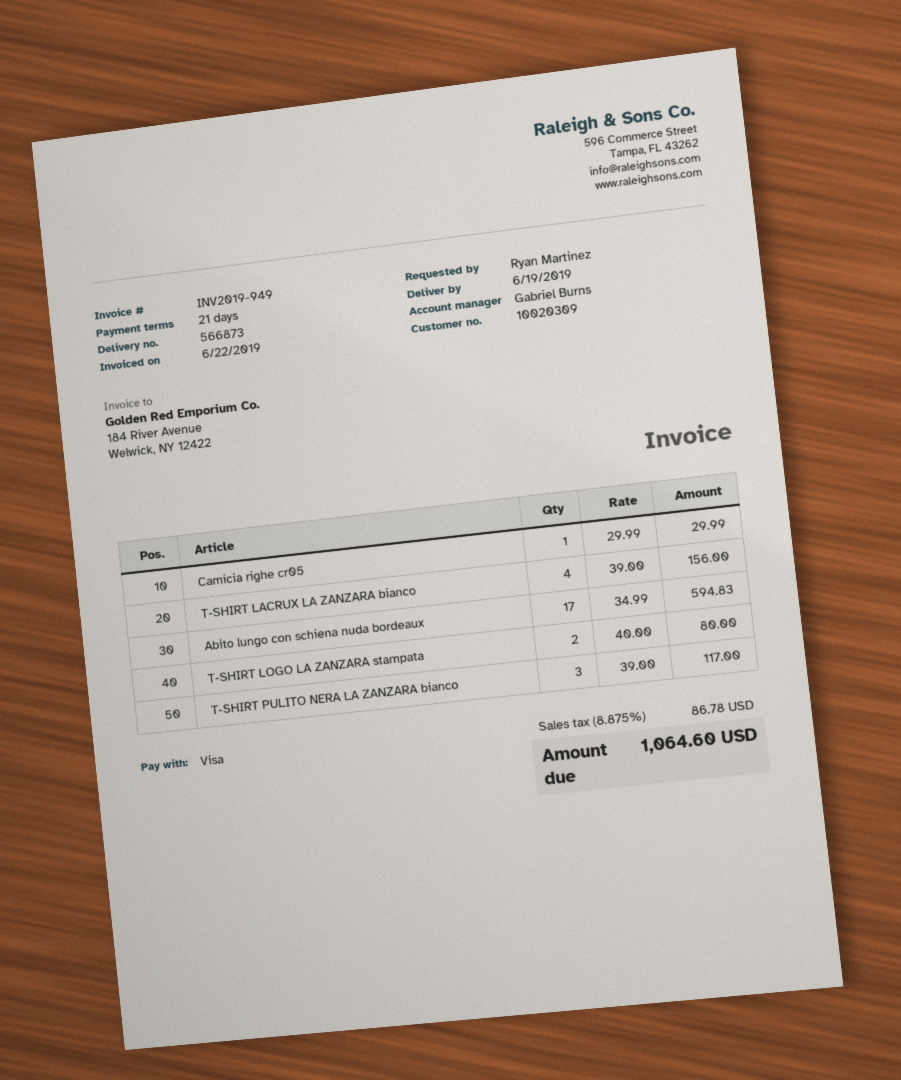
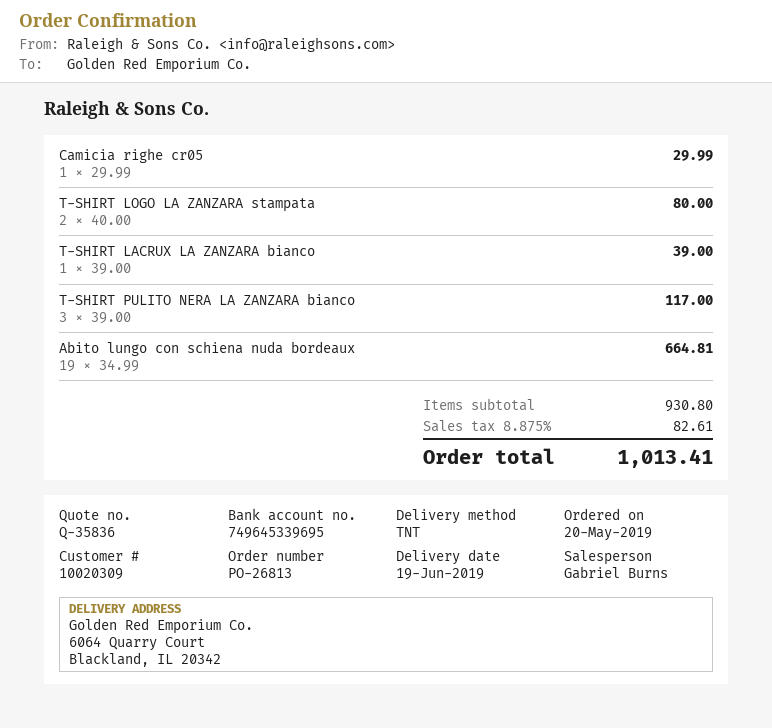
T-SHIRT LACRUX LA ZANZARA bianco: 4 x 39.00 = 156.00 -> 1 x 39.00 = 39.00
Abito lungo con schiena nuda bordeaux: 17 x 34.99 = 594.83 -> 19 x 34.99 = 664.81
tax: 8.875% = 86.78 -> 8.875% = 82.61
total: 1064.60 -> 1013.41

